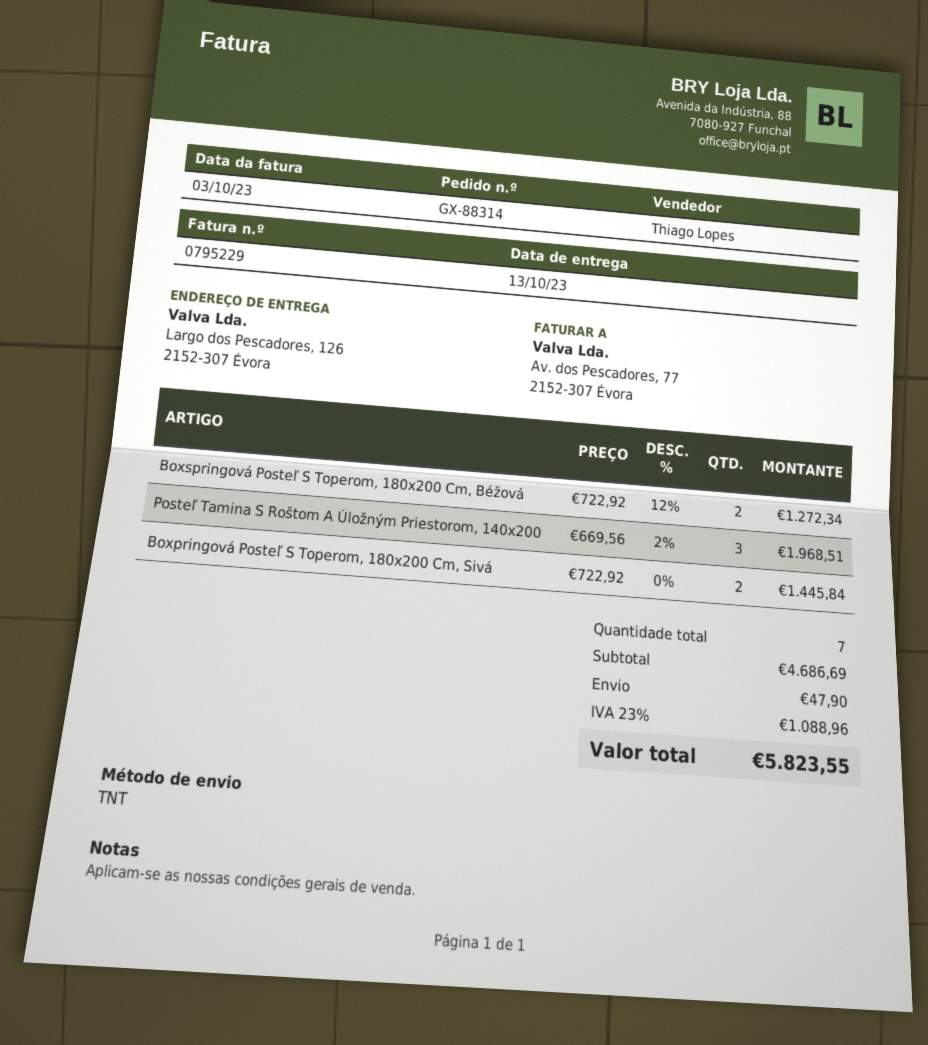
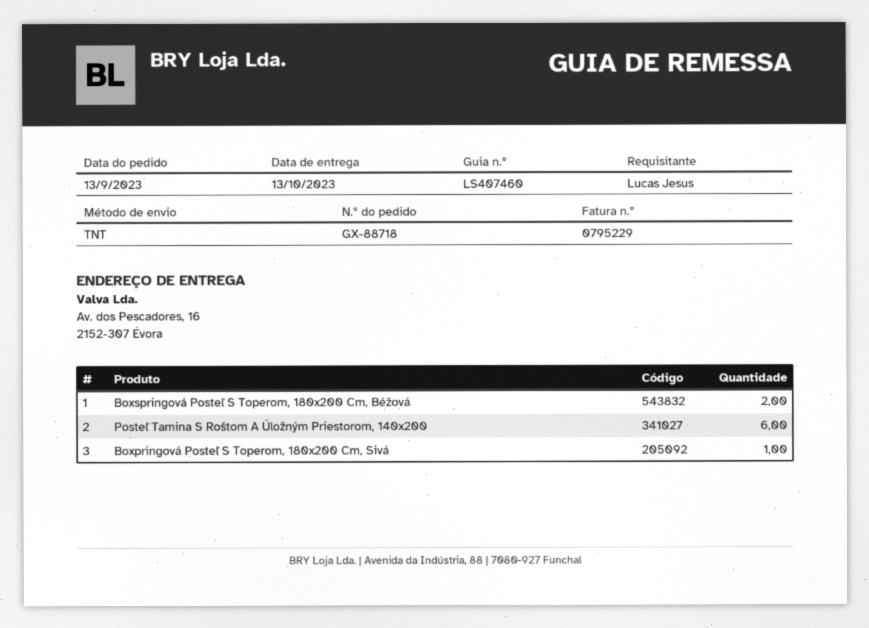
order number: GX-88314 -> GX-88718
ship to: Largo dos Pescadores, 126, 2152-307 Évora -> Av. dos Pescadores, 16, 2152-307 Évora
Posteľ Tamina S Roštom A Úložným Priestorom, 140x200: 3 -> 6
Boxpringová Posteľ S Toperom, 180x200 Cm, Sivá: 2 -> 1

